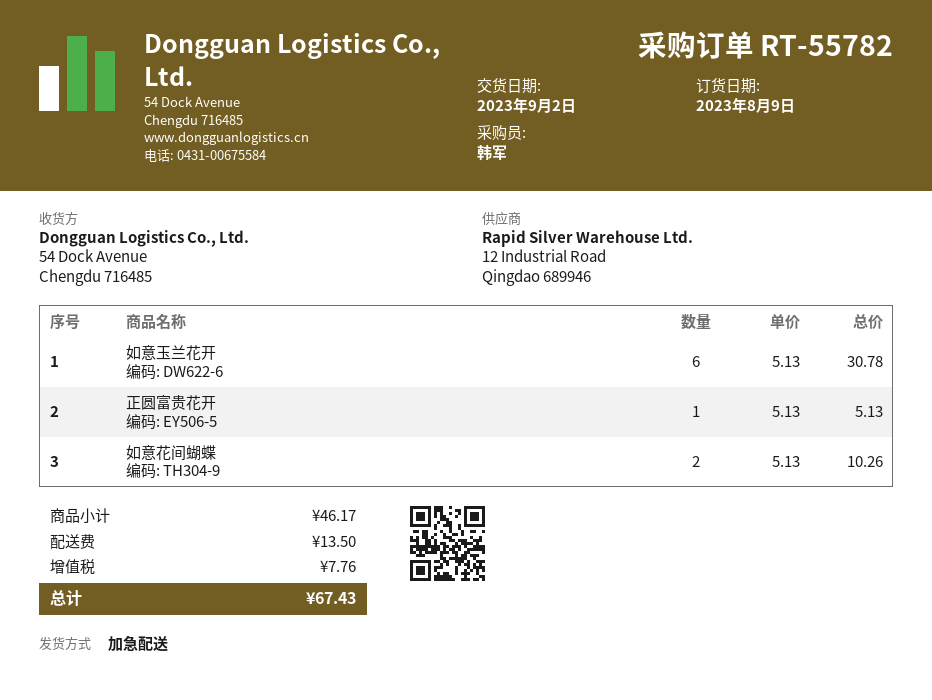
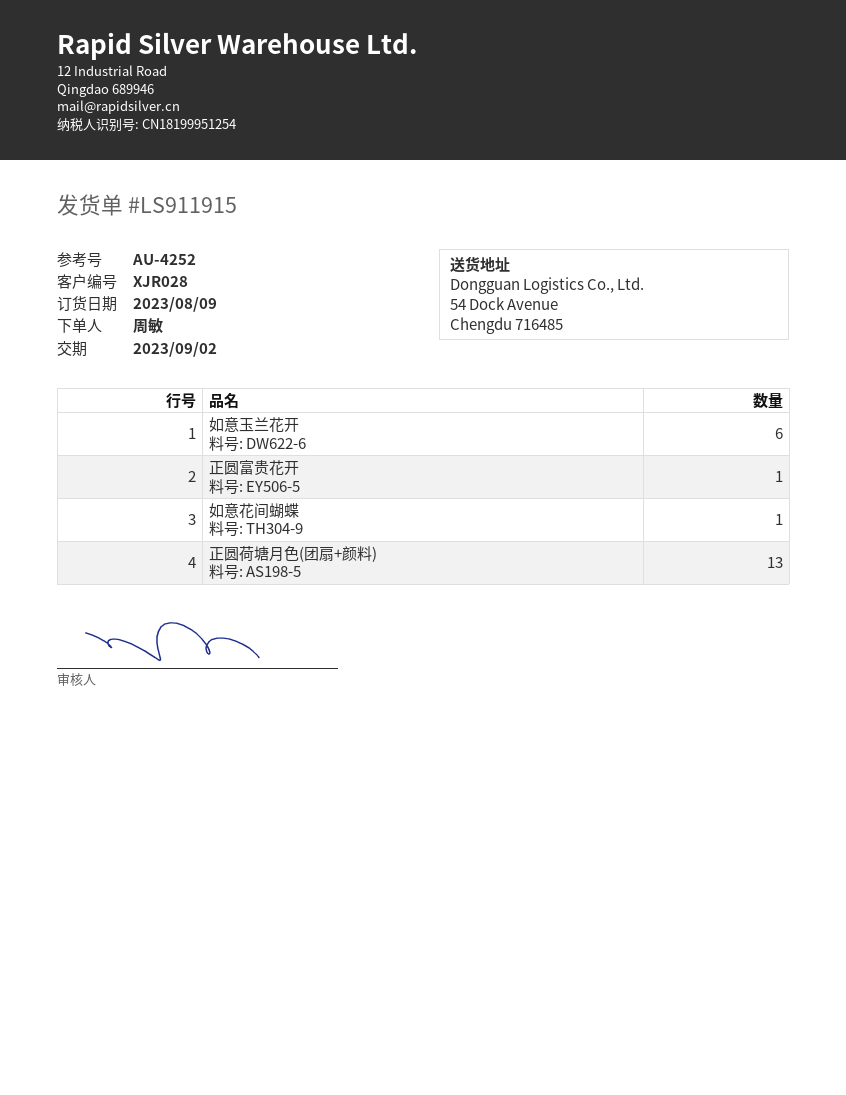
ordered by: 韩军 -> 周敏
如意花间蝴蝶: 2 -> 1
正圆荷塘月色(团扇+颜料): none -> 13

